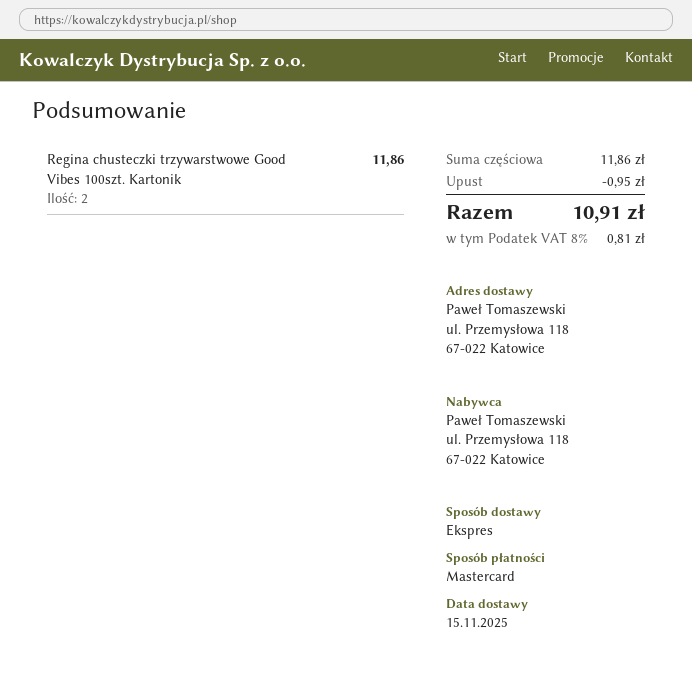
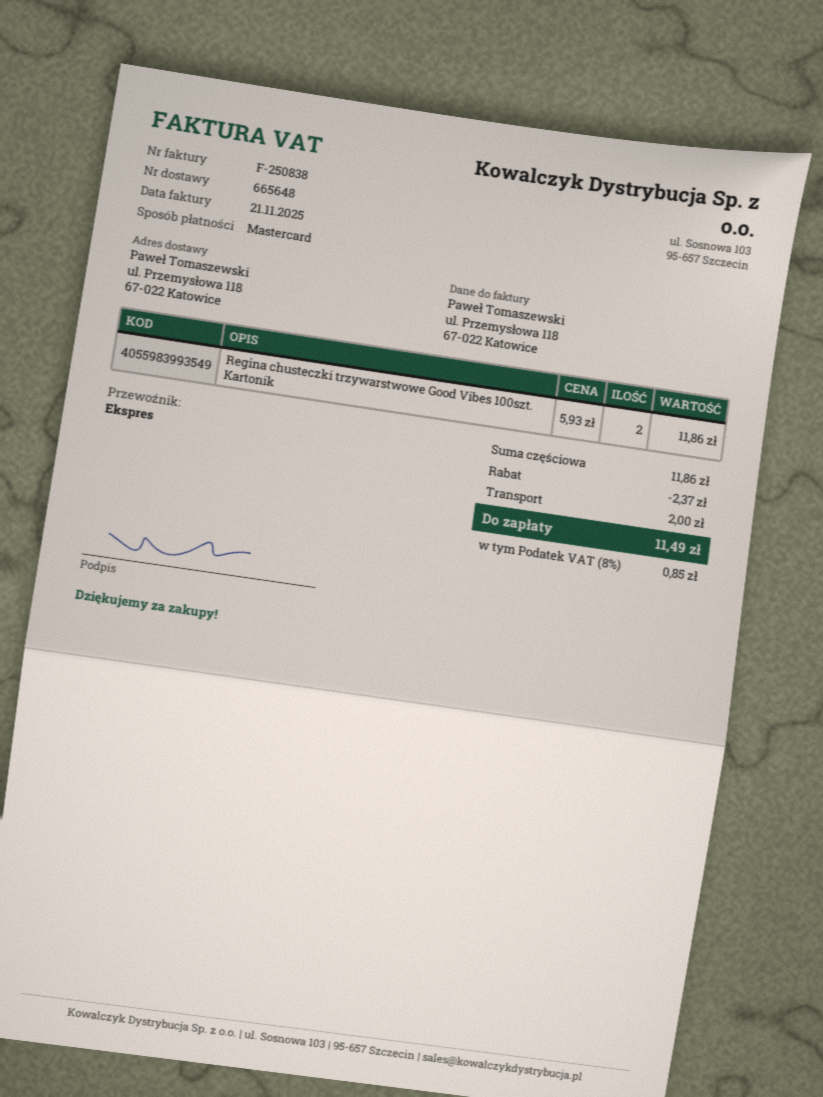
discount: 0.95 -> 2.37
shipping: none -> 2.00
tax: 8% = 0.81 -> 8% = 0.85
total: 10.91 -> 11.49

